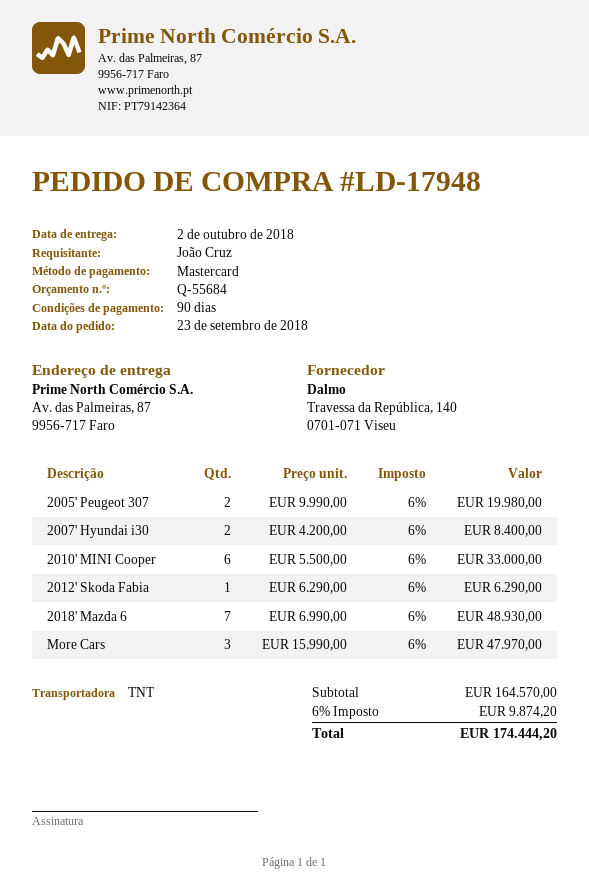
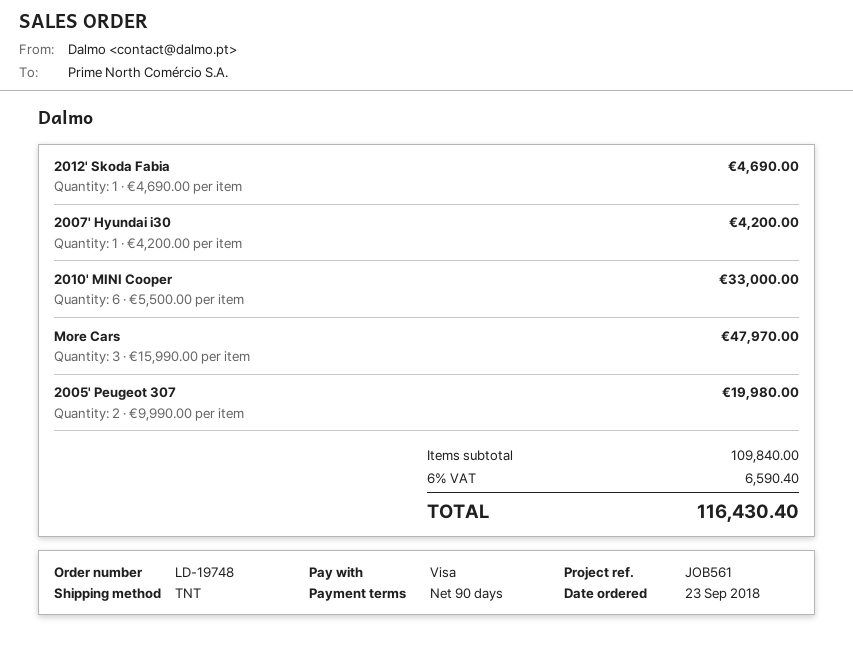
order number: LD-17948 -> LD-19748
payment method: Mastercard -> Visa
2007' Hyundai i30: 2 x 4200.00 = 8400.00 -> 1 x 4200.00 = 4200.00
2012' Skoda Fabia: 1 x 6290.00 = 6290.00 -> 1 x 4690.00 = 4690.00
2018' Mazda 6: 7 x 6990.00 = 48930.00 -> none
subtotal: 164570.00 -> 109840.00
tax: 6% = 9874.20 -> 6% = 6590.40
total: 174444.20 -> 116430.40

